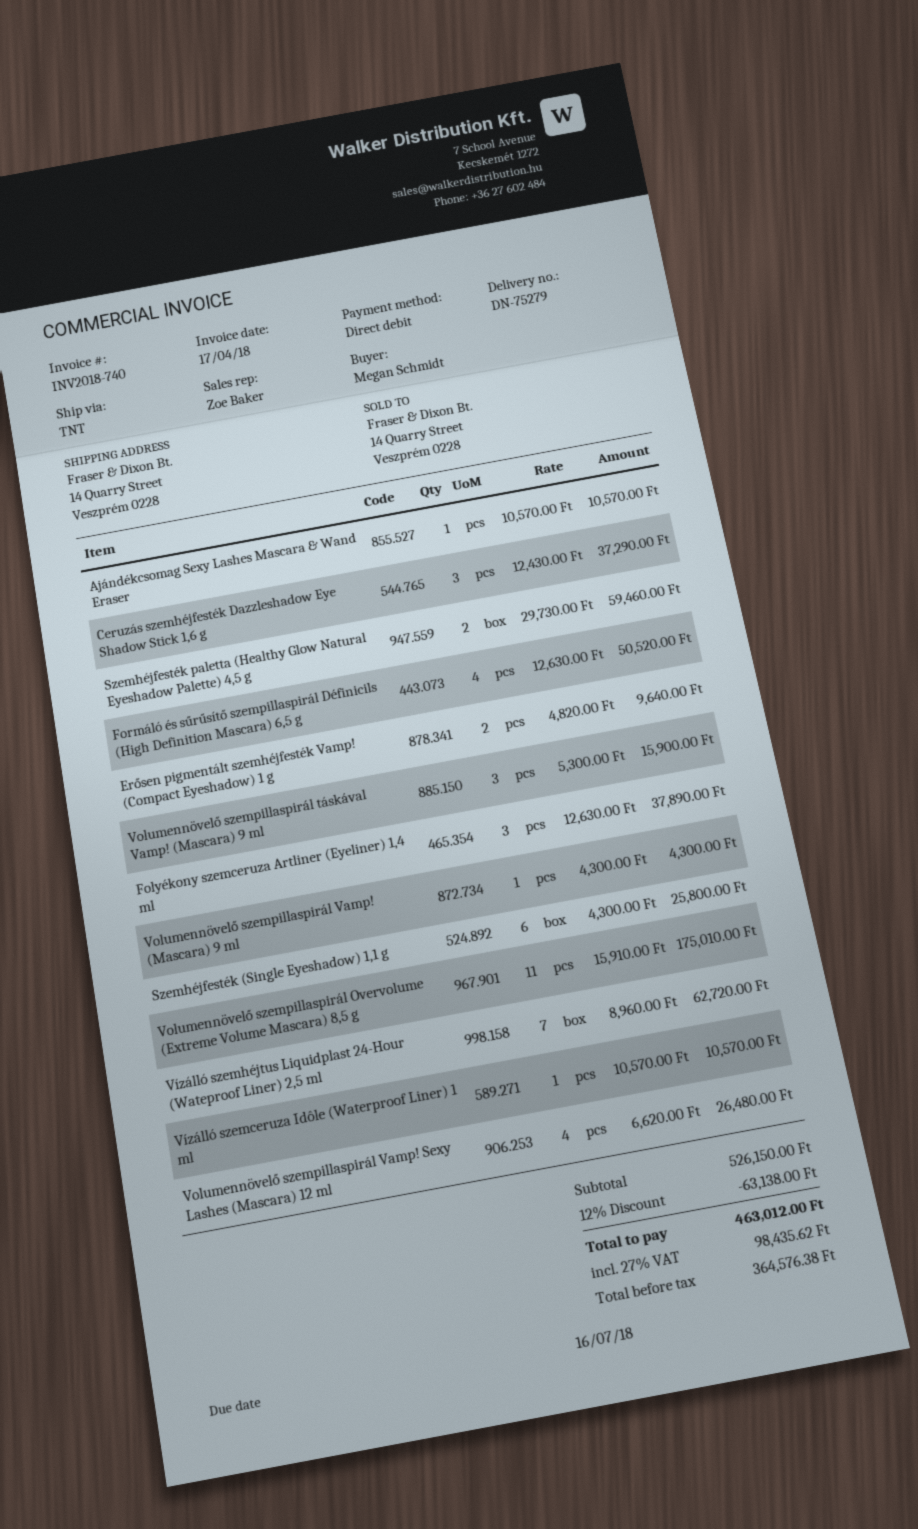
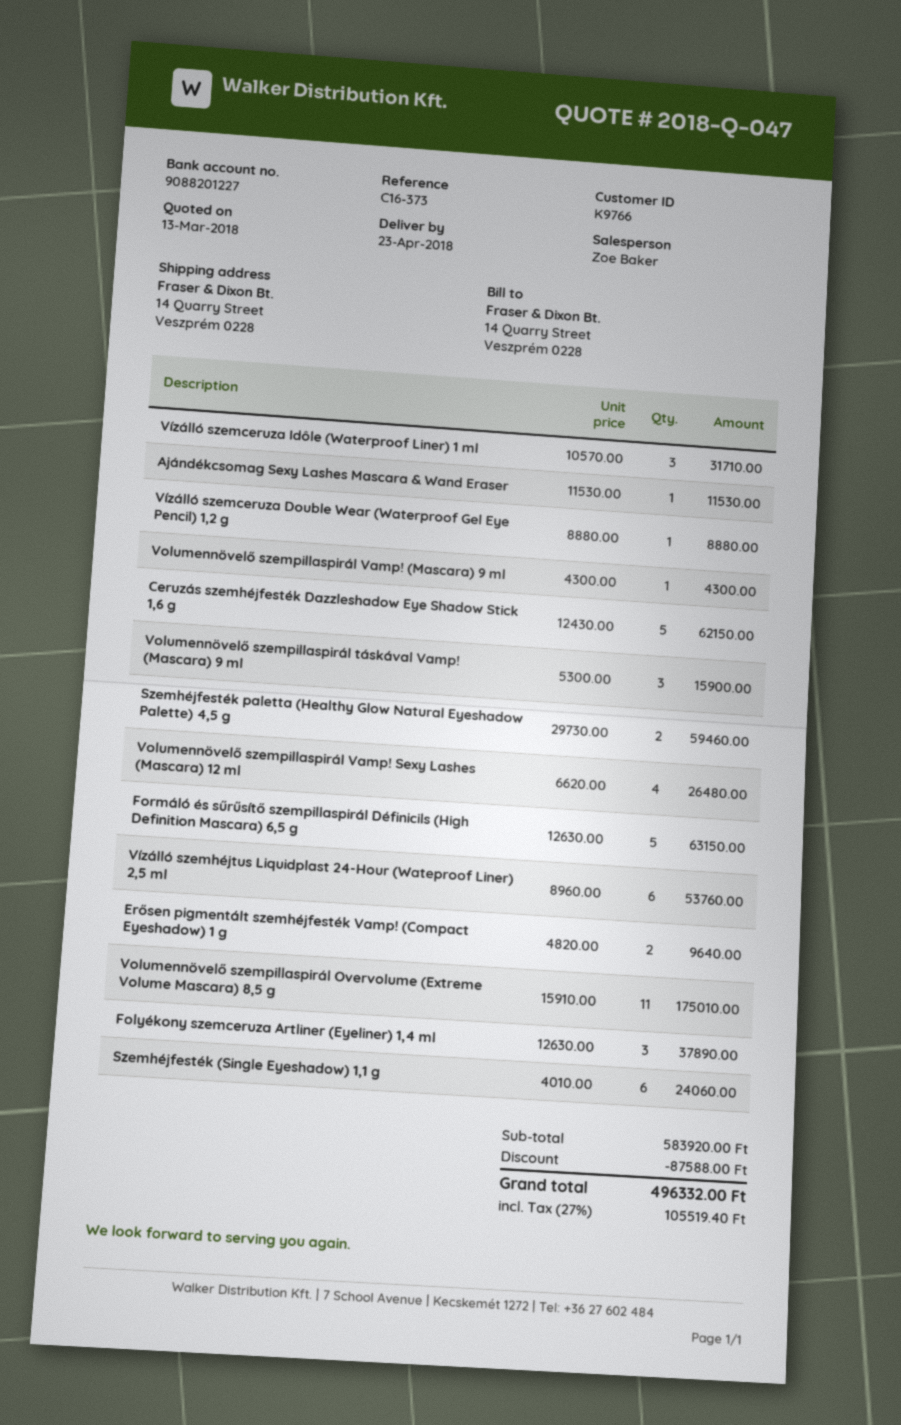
Ajándékcsomag Sexy Lashes Mascara & Wand Eraser: 1 x 10570.00 = 10570.00 -> 1 x 11530.00 = 11530.00
Ceruzás szemhéjfesték Dazzleshadow Eye Shadow Stick 1,6 g: 3 x 12430.00 = 37290.00 -> 5 x 12430.00 = 62150.00
Formáló és sűrűsítő szempillaspirál Définicils (High Definition Mascara) 6,5 g: 4 x 12630.00 = 50520.00 -> 5 x 12630.00 = 63150.00
Szemhéjfesték (Single Eyeshadow) 1,1 g: 6 x 4300.00 = 25800.00 -> 6 x 4010.00 = 24060.00
Vízálló szemhéjtus Liquidplast 24-Hour (Wateproof Liner) 2,5 ml: 7 x 8960.00 = 62720.00 -> 6 x 8960.00 = 53760.00
Vízálló szemceruza Idôle (Waterproof Liner) 1 ml: 1 x 10570.00 = 10570.00 -> 3 x 10570.00 = 31710.00
Vízálló szemceruza Double Wear (Waterproof Gel Eye Pencil) 1,2 g: none -> 1 x 8880.00 = 8880.00
subtotal: 526150.00 -> 583920.00
discount: 63138.00 -> 87588.00
tax: 27% = 98435.62 -> 27% = 105519.40
total: 463012.00 -> 496332.00

